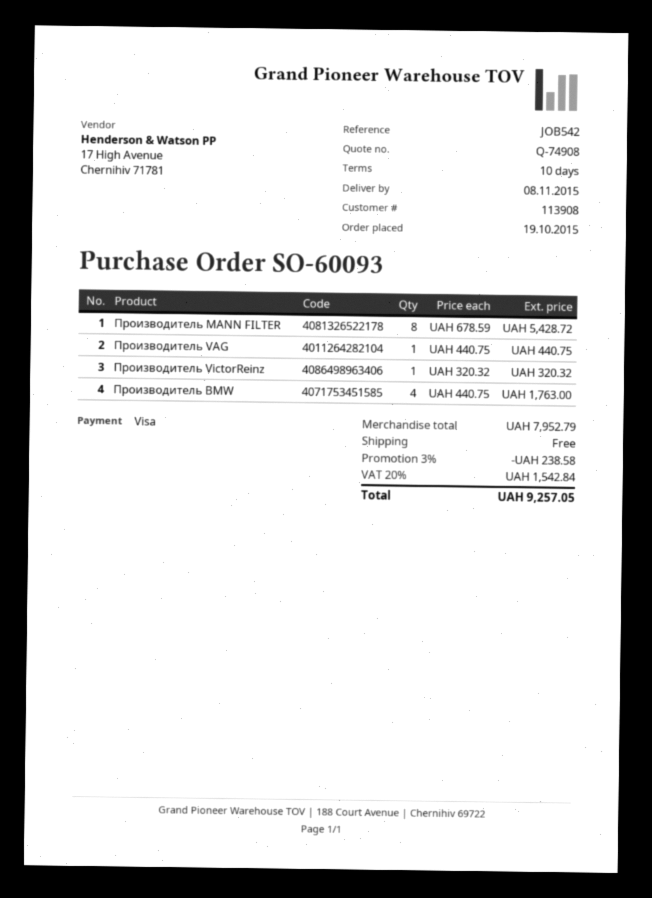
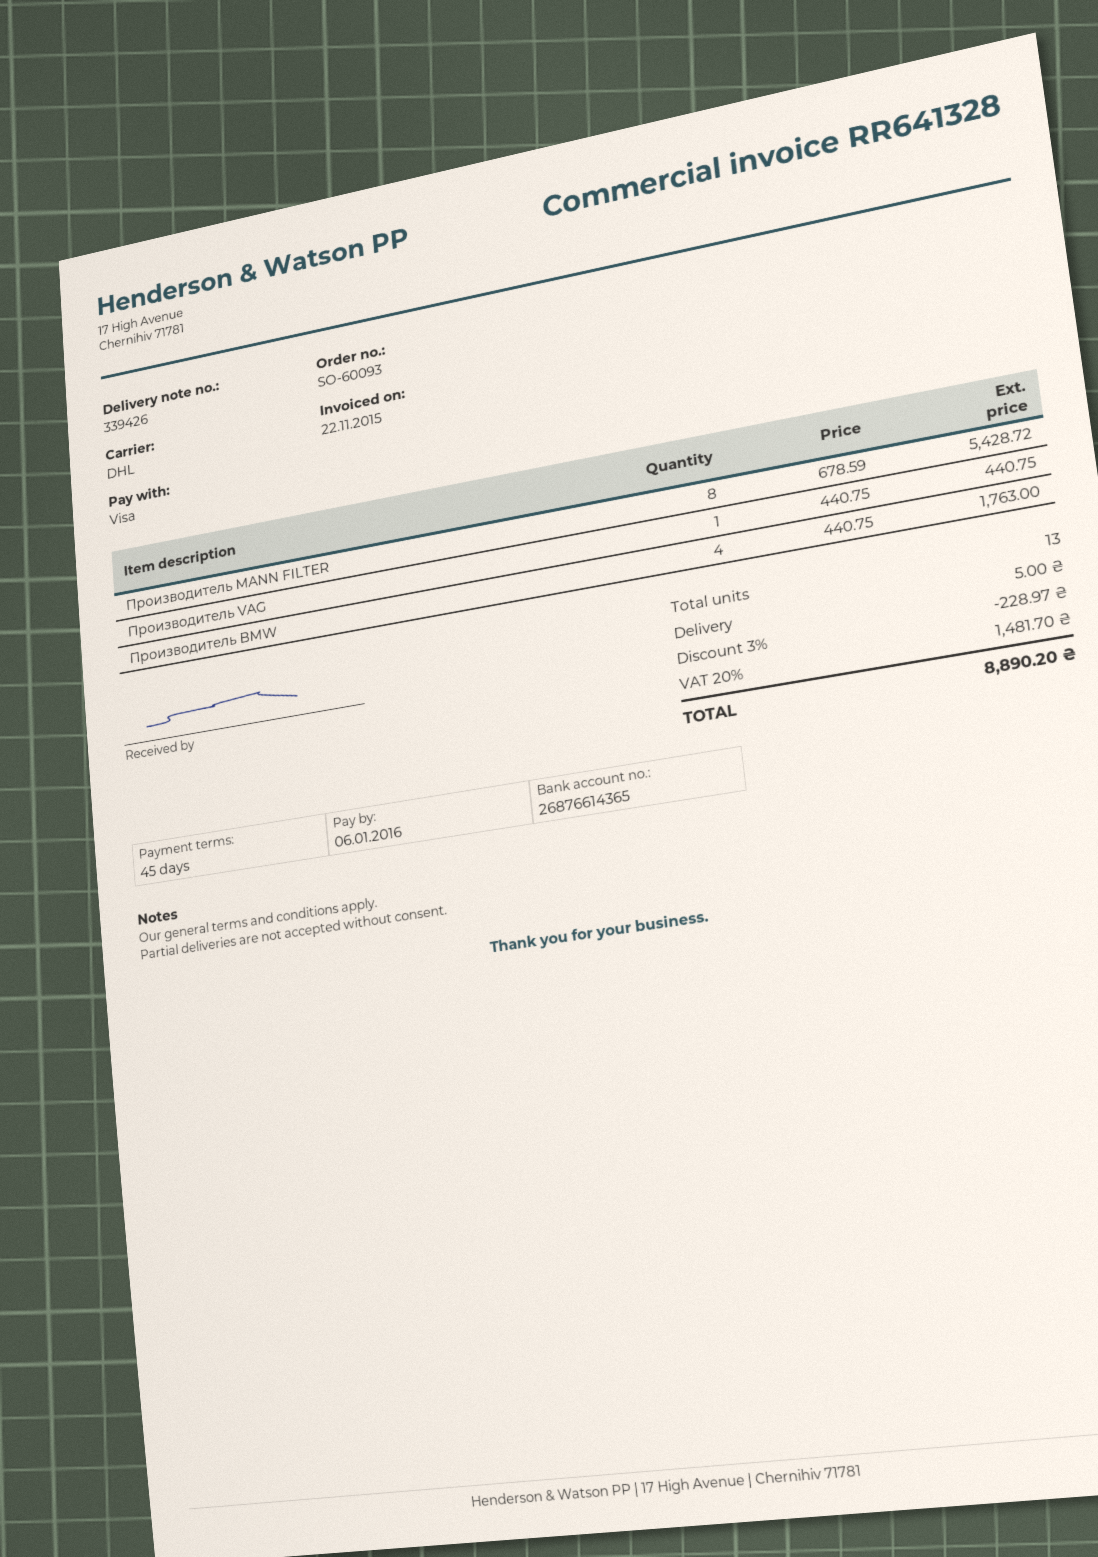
payment terms: 10 days -> 45 days
Производитель VictorReinz: 1 x 320.32 = 320.32 -> none
discount: 3% = 238.58 -> 3% = 228.97
shipping: 0.00 -> 5.00
tax: 20% = 1542.84 -> 20% = 1481.70
total: 9257.05 -> 8890.20

